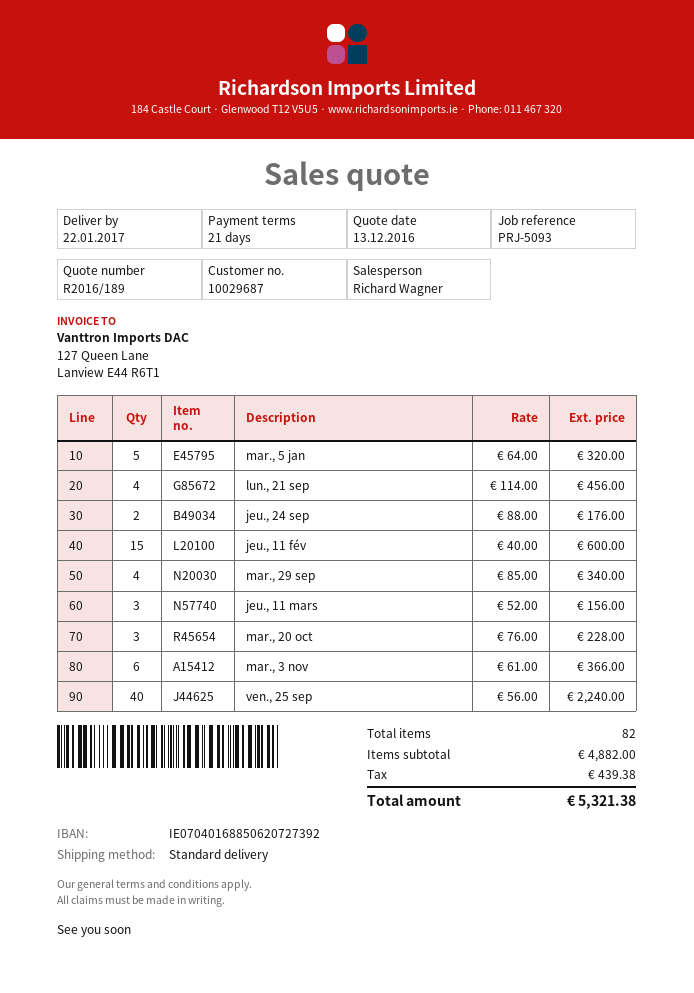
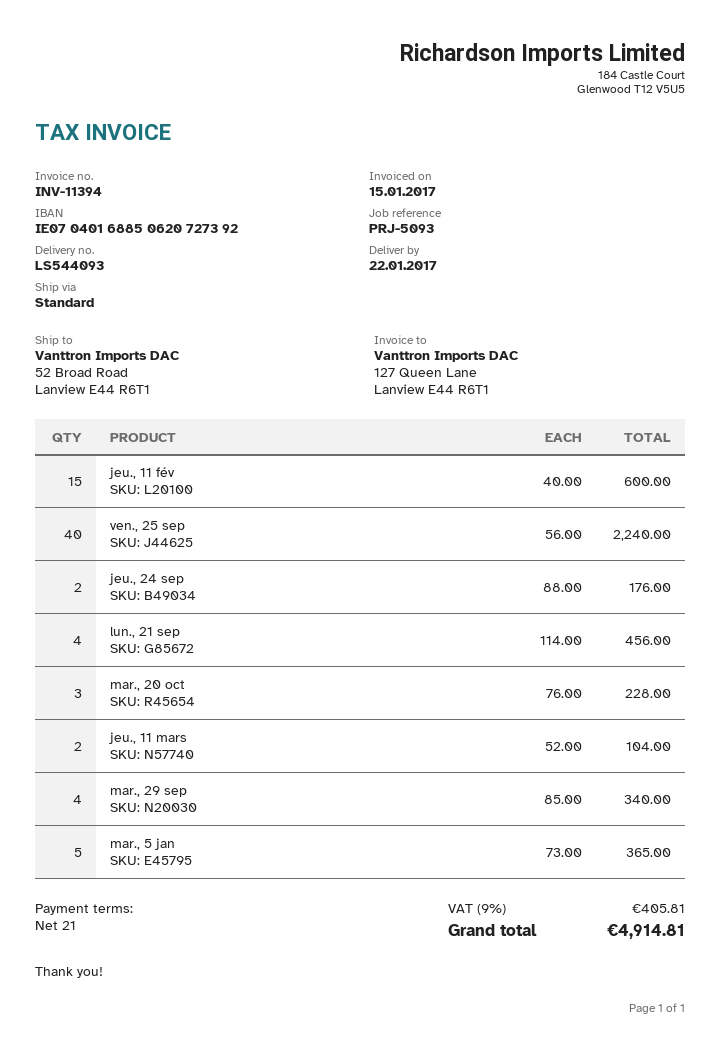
mar., 5 jan: 5 x 64.00 = 320.00 -> 5 x 73.00 = 365.00
jeu., 11 mars: 3 x 52.00 = 156.00 -> 2 x 52.00 = 104.00
mar., 3 nov: 6 x 61.00 = 366.00 -> none
tax: 439.38 -> 405.81
total: 5321.38 -> 4914.81

